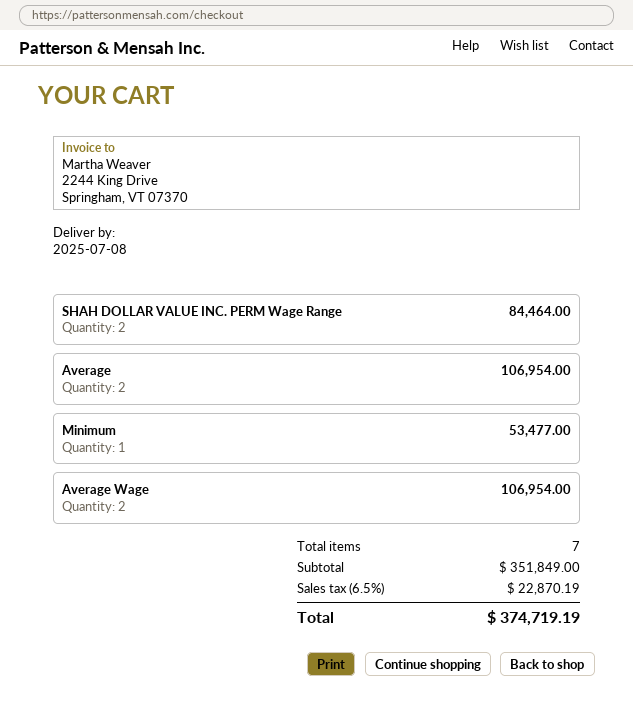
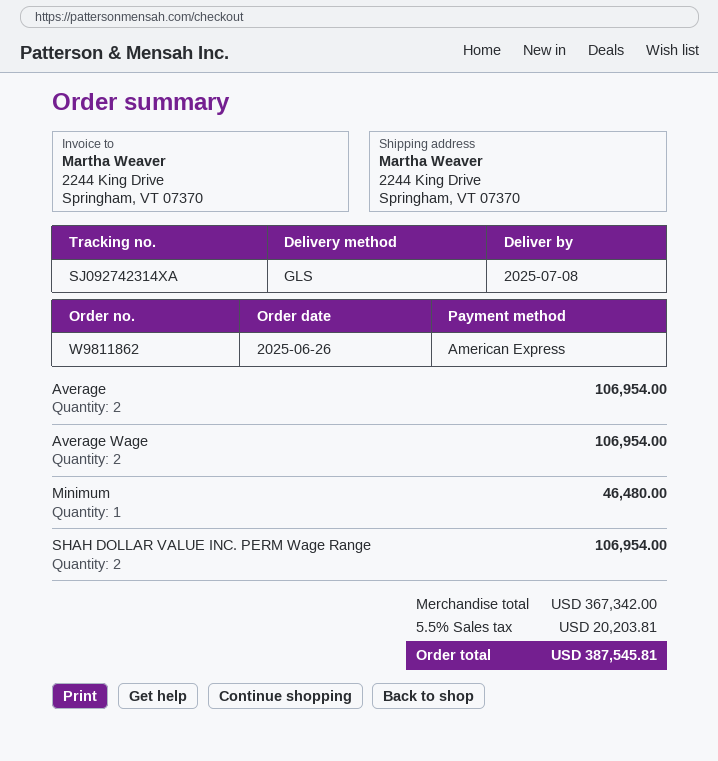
SHAH DOLLAR VALUE INC. PERM Wage Range: 2 for 84464.00 -> 2 for 106954.00
Minimum: 1 for 53477.00 -> 1 for 46480.00
subtotal: 351849.00 -> 367342.00
tax: 6.5% = 22870.19 -> 5.5% = 20203.81
total: 374719.19 -> 387545.81

